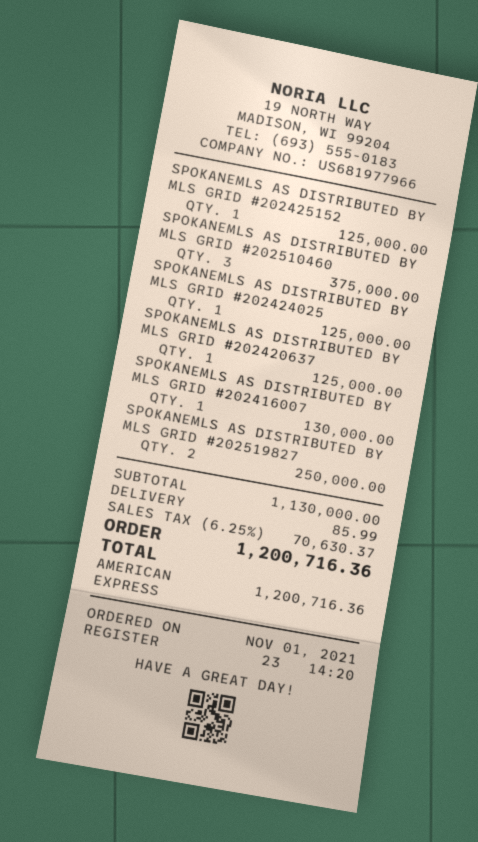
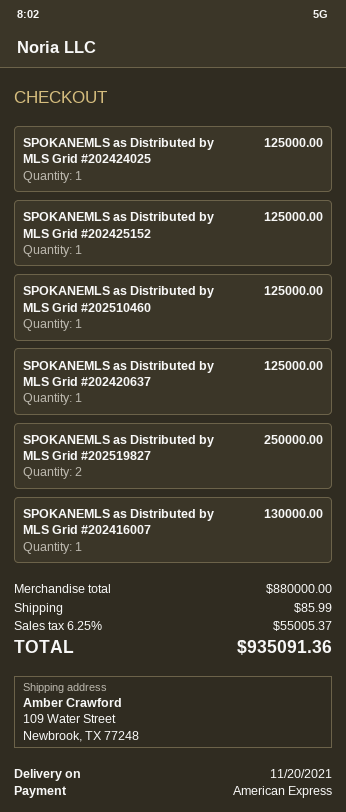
SPOKANEMLS AS DISTRIBUTED BY MLS GRID #202510460: 3 for 375000.00 -> 1 for 125000.00
subtotal: 1130000.00 -> 880000.00
tax: 6.25% = 70630.37 -> 6.25% = 55005.37
total: 1200716.36 -> 935091.36

